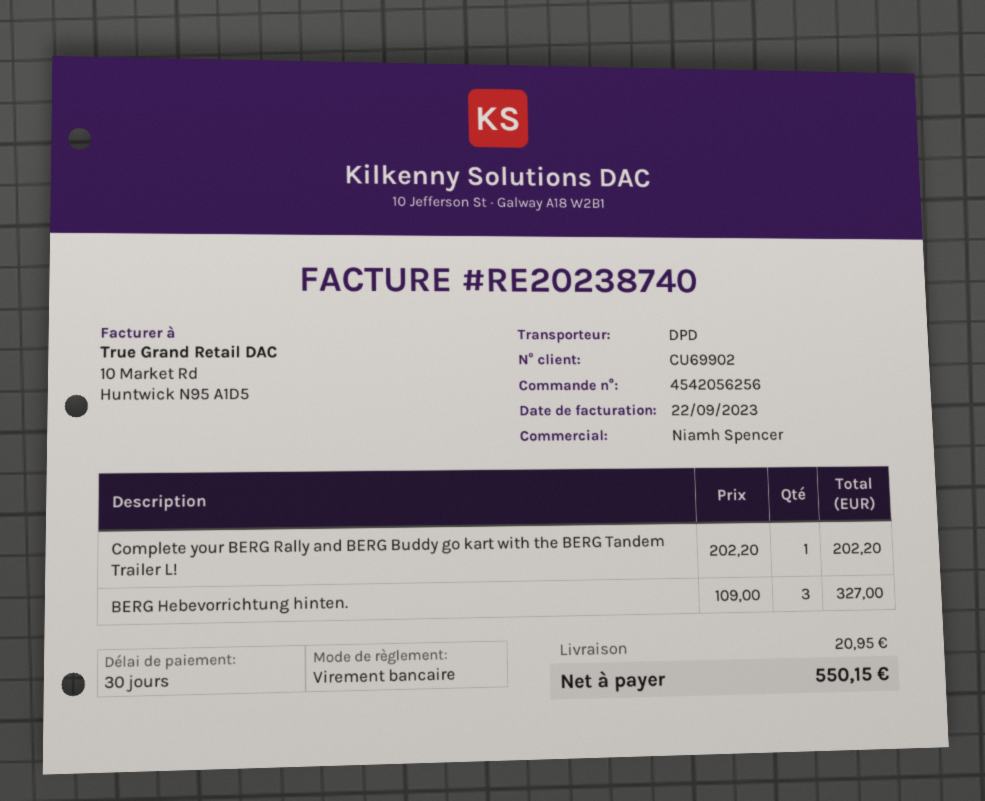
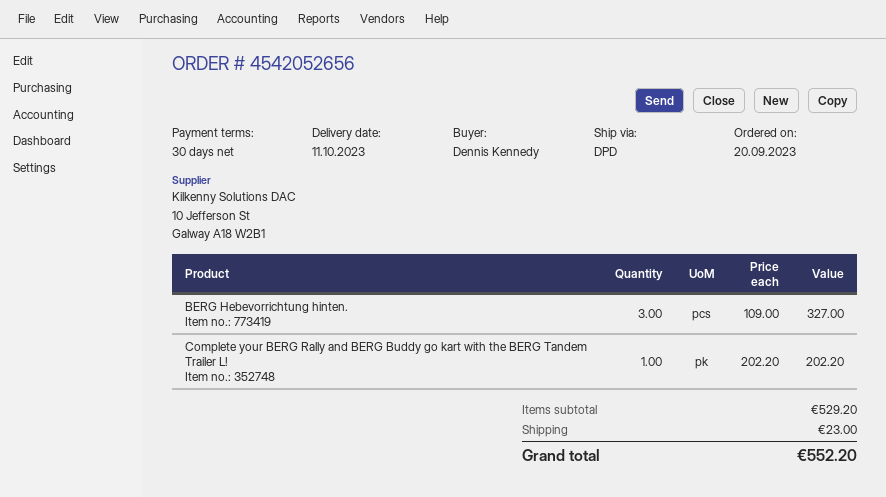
order number: 4542056256 -> 4542052656
shipping: 20.95 -> 23.00
total: 550.15 -> 552.20

